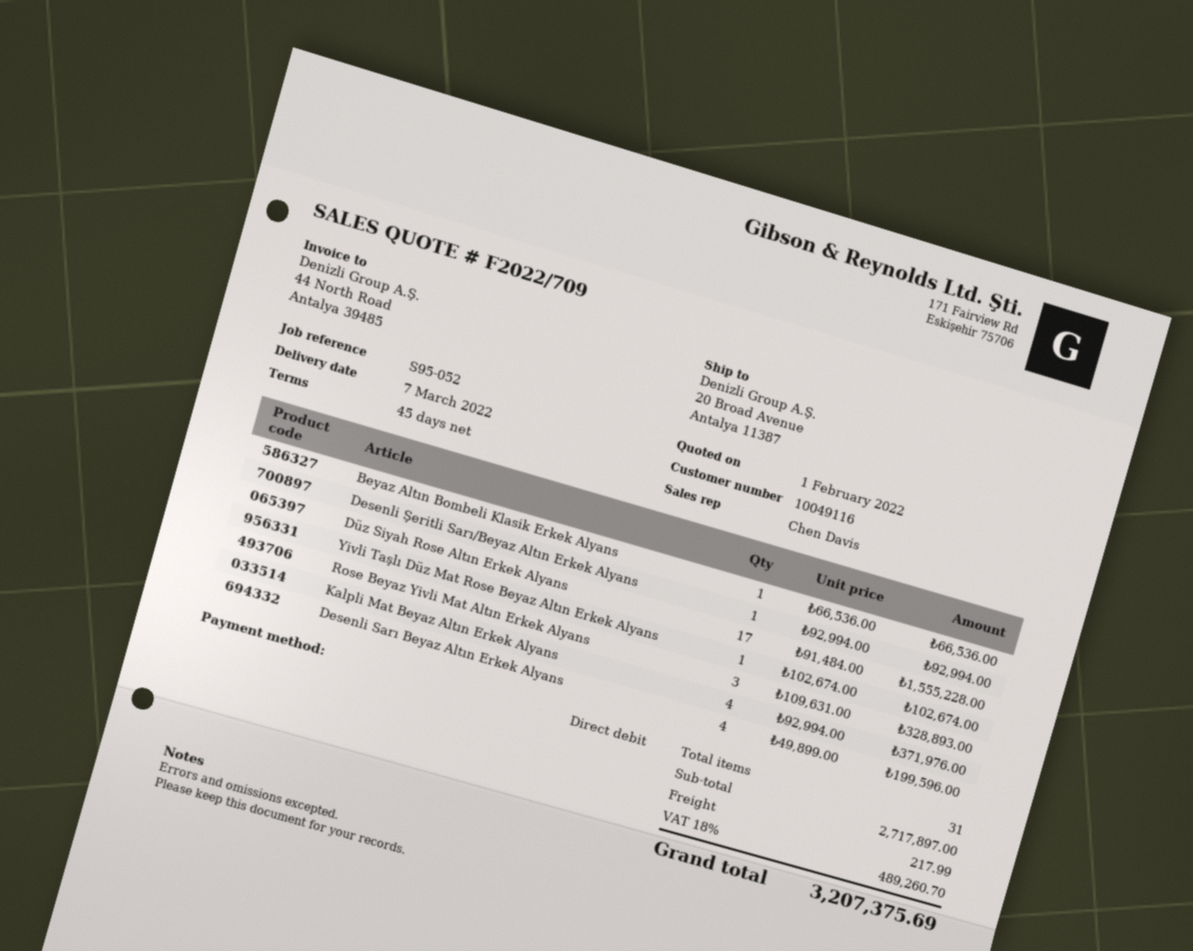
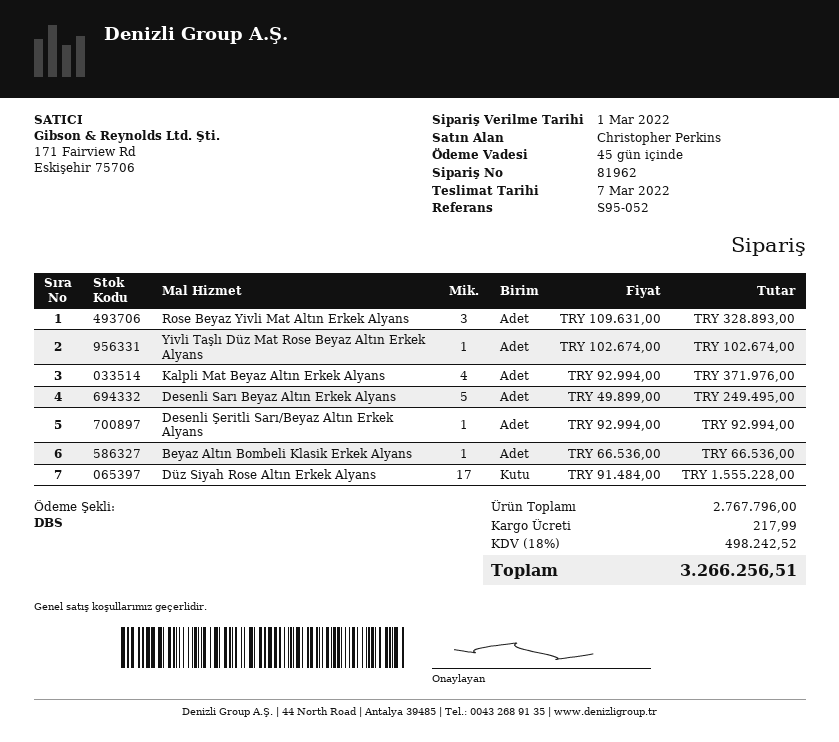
Desenli Sarı Beyaz Altın Erkek Alyans: 4 x 49899.00 = 199596.00 -> 5 x 49899.00 = 249495.00
subtotal: 2717897.00 -> 2767796.00
tax: 18% = 489260.70 -> 18% = 498242.52
total: 3207375.69 -> 3266256.51

